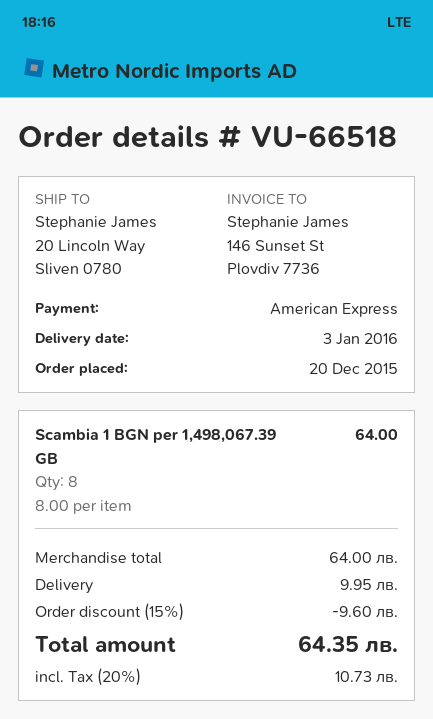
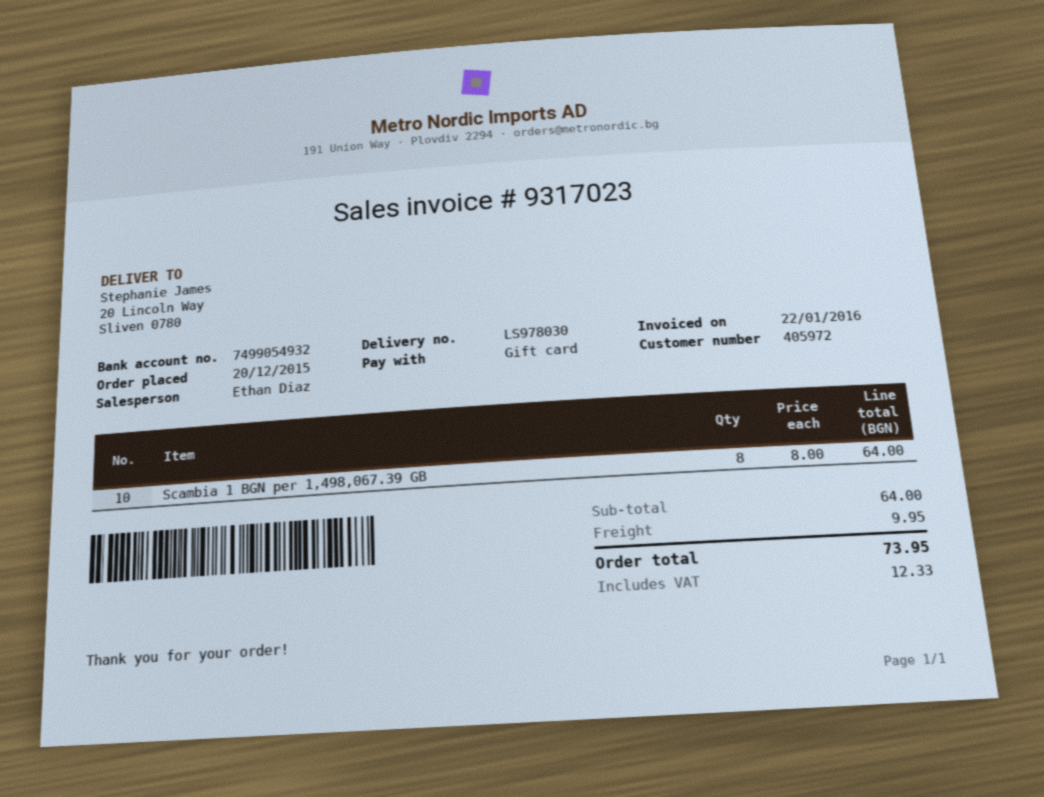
payment method: American Express -> gift card
discount: 15% = 9.60 -> none
tax: 10.73 -> 12.33
total: 64.35 -> 73.95

